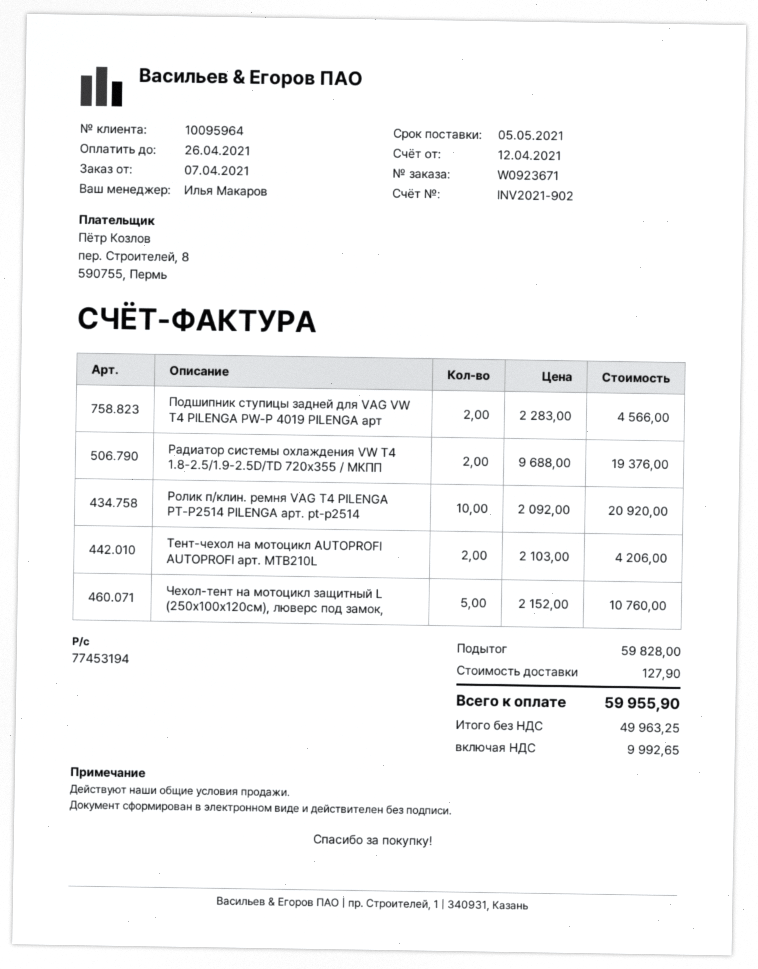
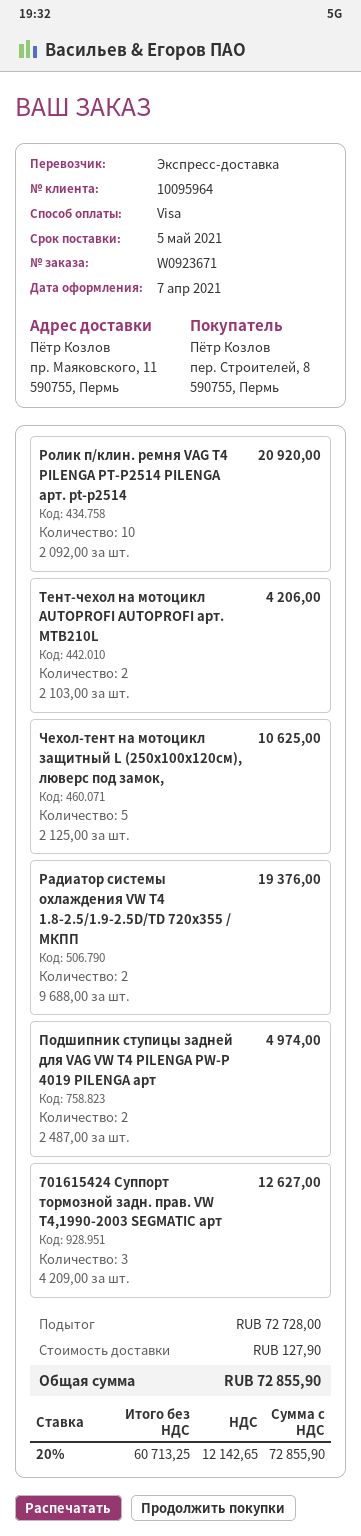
Подшипник ступицы задней для VAG VW T4 PILENGA PW-P 4019 PILENGA арт: 2 x 2283.00 = 4566.00 -> 2 x 2487.00 = 4974.00
Чехол-тент на мотоцикл защитный L (250х100х120см), люверс под замок,: 5 x 2152.00 = 10760.00 -> 5 x 2125.00 = 10625.00
701615424 Суппорт тормозной задн. прав. VW T4,1990-2003 SEGMATIC арт: none -> 3 x 4209.00 = 12627.00
subtotal: 59828.00 -> 72728.00
net: 49963.25 -> 60713.25
tax: 9992.65 -> 12142.65
total: 59955.90 -> 72855.90

